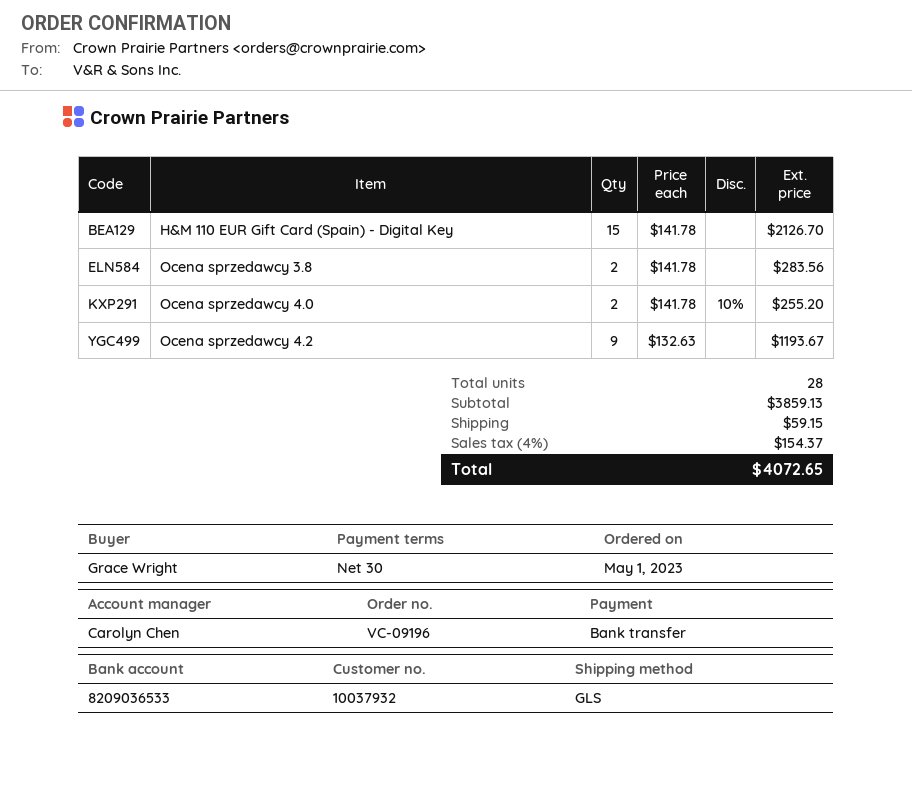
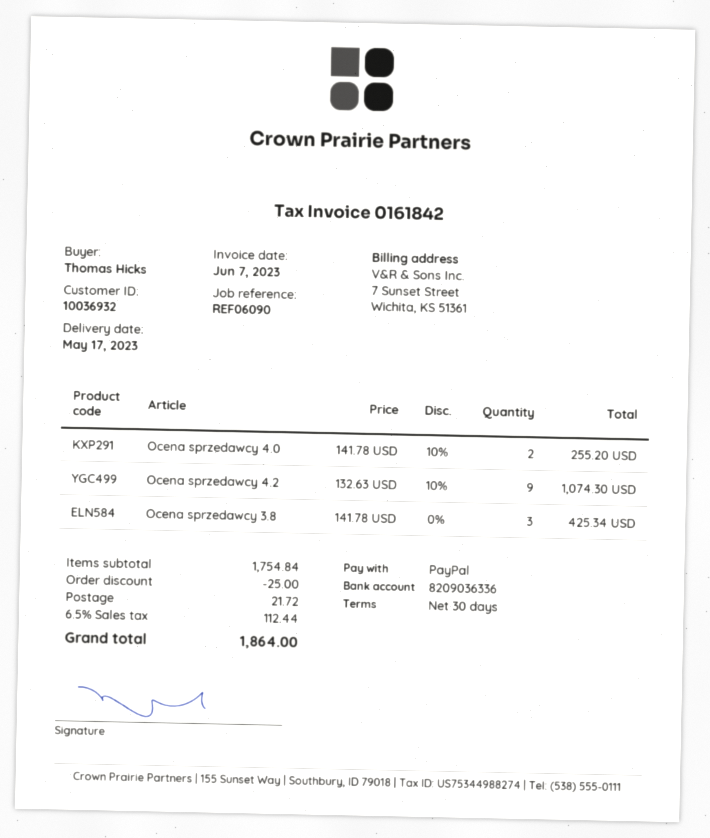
customer number: 10037932 -> 10036932
ordered by: Grace Wright -> Thomas Hicks
payment method: bank transfer -> PayPal
bank account: 8209036533 -> 8209036336
H&M 110 EUR Gift Card (Spain) - Digital Key: 15 x 141.78 = 2126.70 -> none
Ocena sprzedawcy 3.8: 2 x 141.78 = 283.56 -> 3 x 141.78 = 425.34
Ocena sprzedawcy 4.2: 9 x 132.63 = 1193.67 -> 9 x 132.63 - 10% = 1074.30
subtotal: 3859.13 -> 1754.84
discount: none -> 25.00
shipping: 59.15 -> 21.72
tax: 4% = 154.37 -> 6.5% = 112.44
total: 4072.65 -> 1864.00

